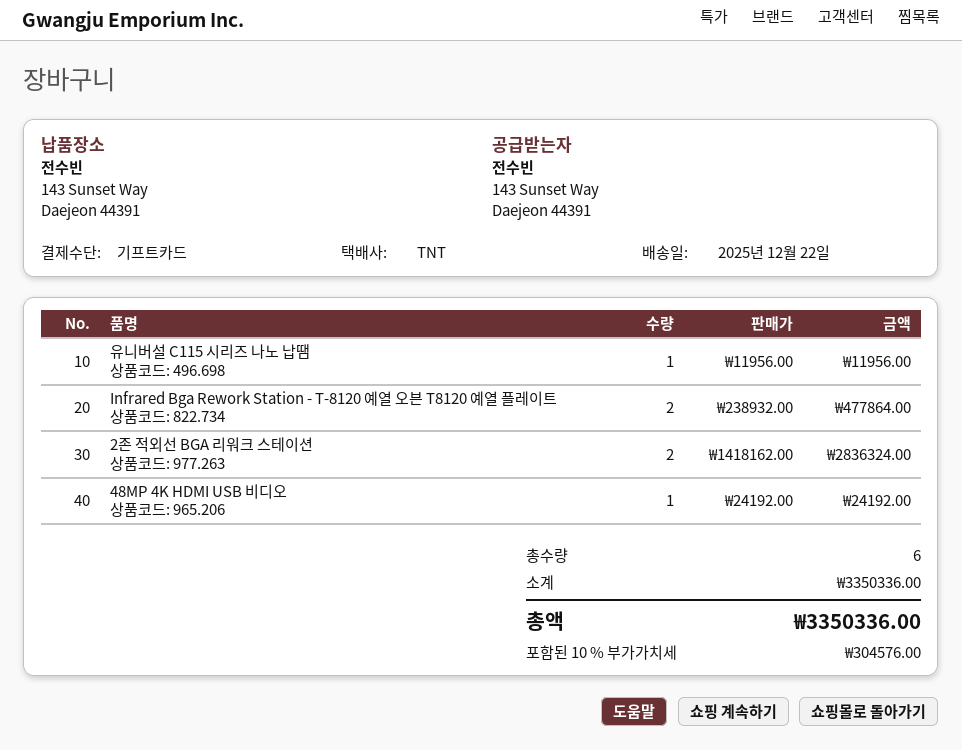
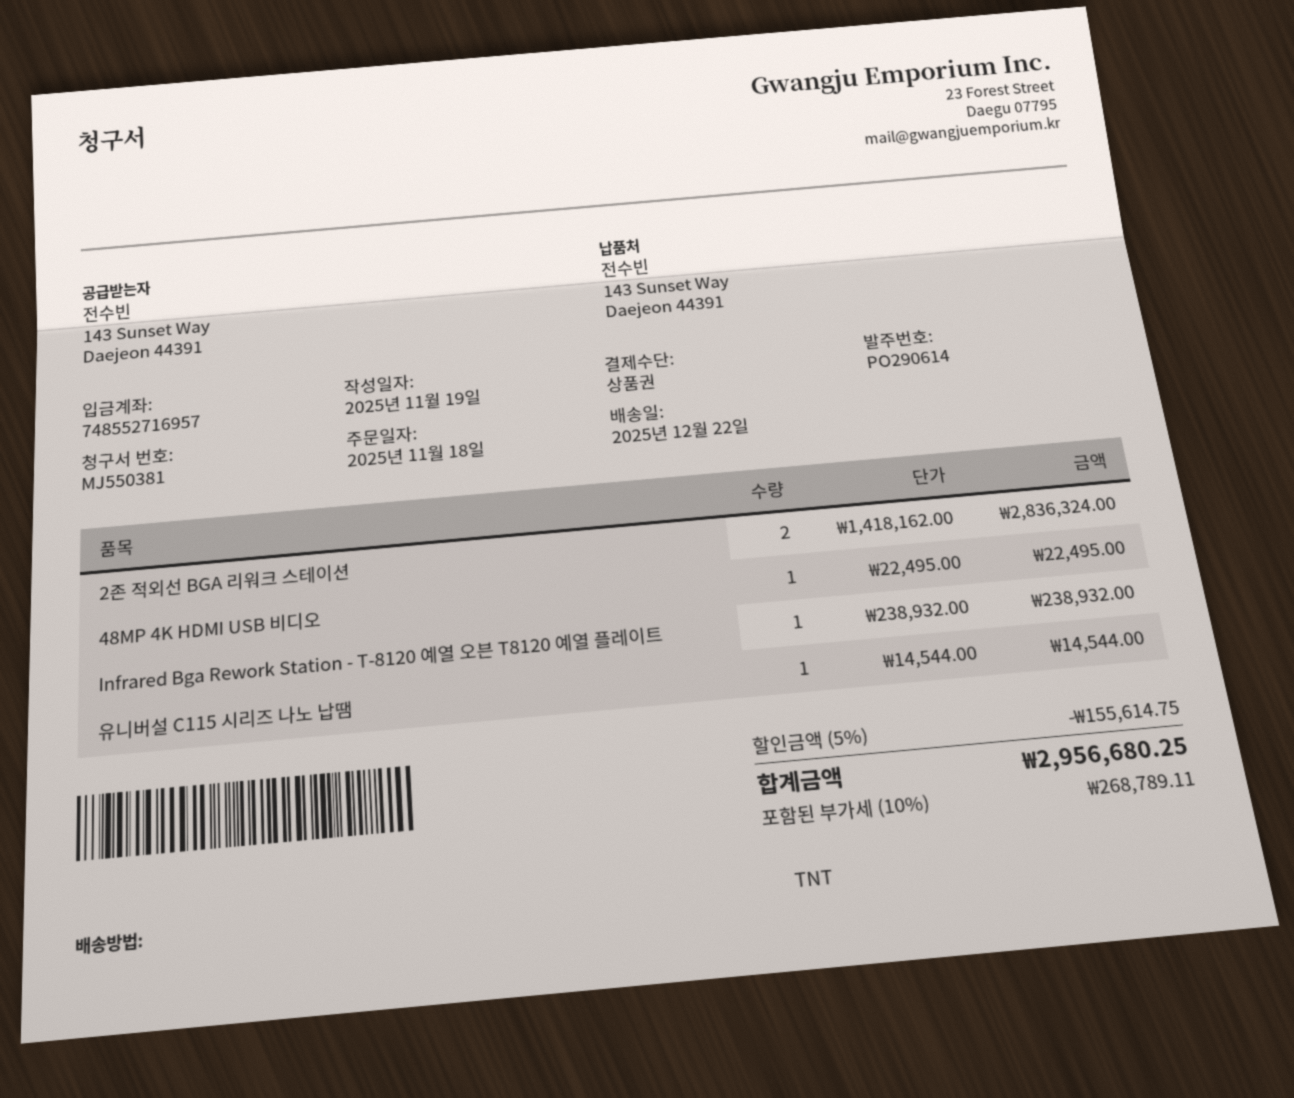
유니버설 C115 시리즈 나노 납땜: 1 x 11956.00 = 11956.00 -> 1 x 14544.00 = 14544.00
Infrared Bga Rework Station - T-8120 예열 오븐 T8120 예열 플레이트: 2 x 238932.00 = 477864.00 -> 1 x 238932.00 = 238932.00
48MP 4K HDMI USB 비디오: 1 x 24192.00 = 24192.00 -> 1 x 22495.00 = 22495.00
discount: none -> 5% = 155614.75
tax: 10% = 304576.00 -> 10% = 268789.11
total: 3350336.00 -> 2956680.25

